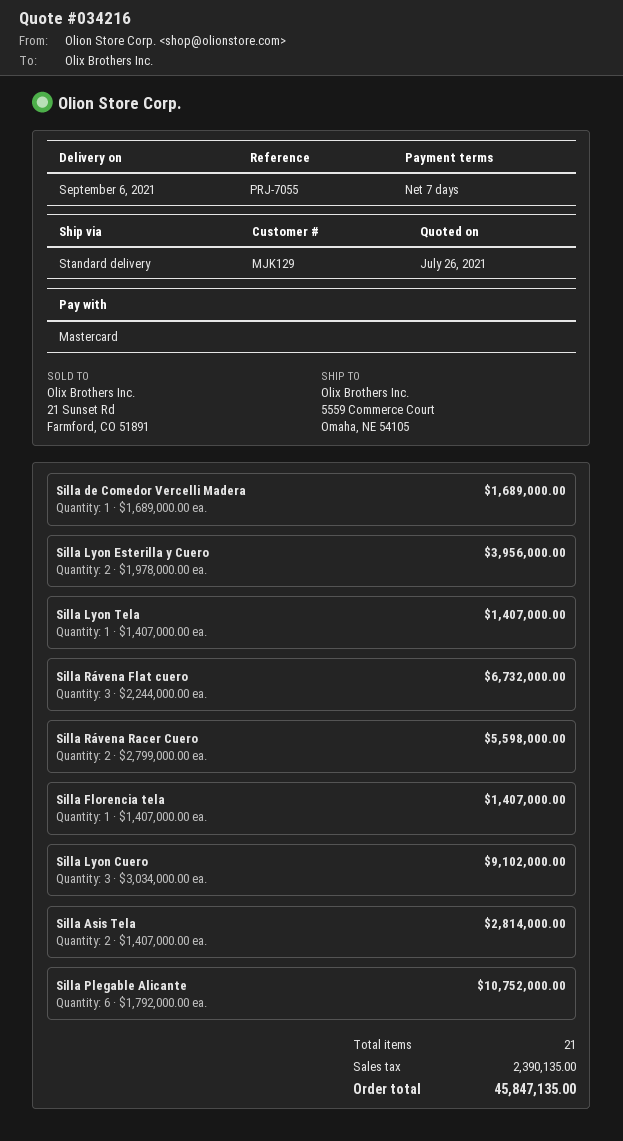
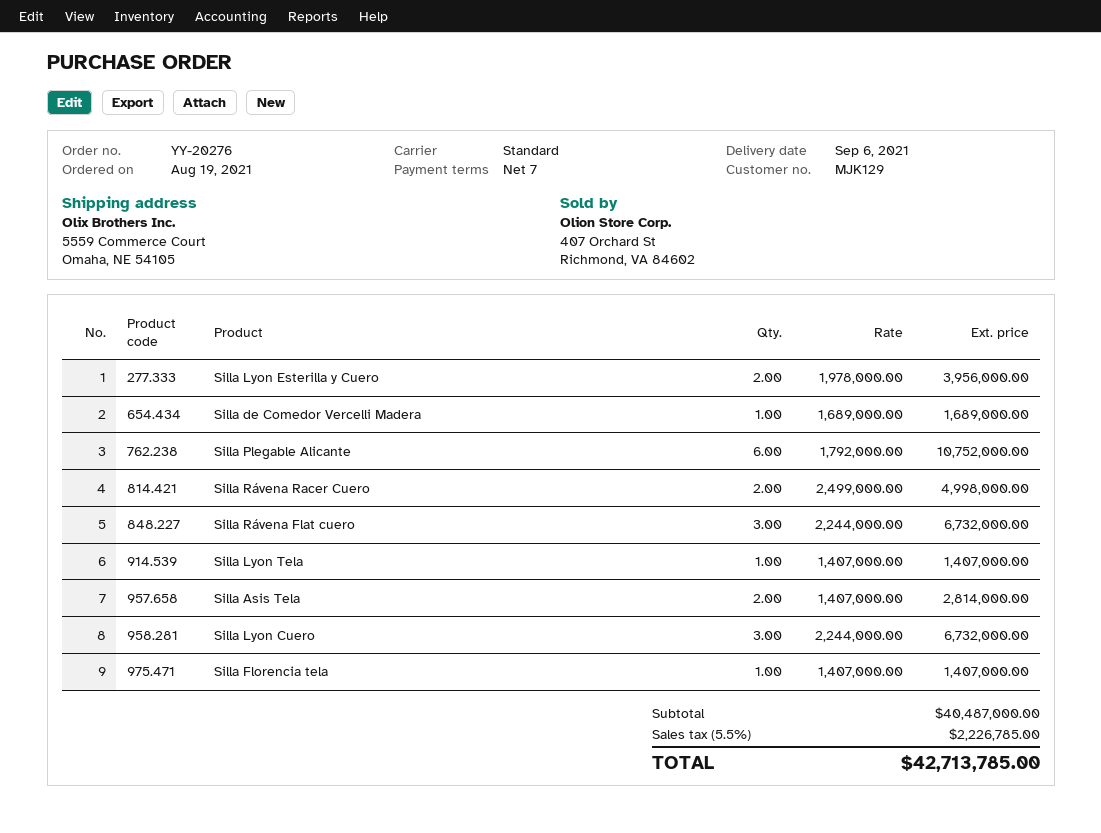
Silla Rávena Racer Cuero: 2 x 2799000.00 = 5598000.00 -> 2 x 2499000.00 = 4998000.00
Silla Lyon Cuero: 3 x 3034000.00 = 9102000.00 -> 3 x 2244000.00 = 6732000.00
tax: 2390135.00 -> 2226785.00
total: 45847135.00 -> 42713785.00

